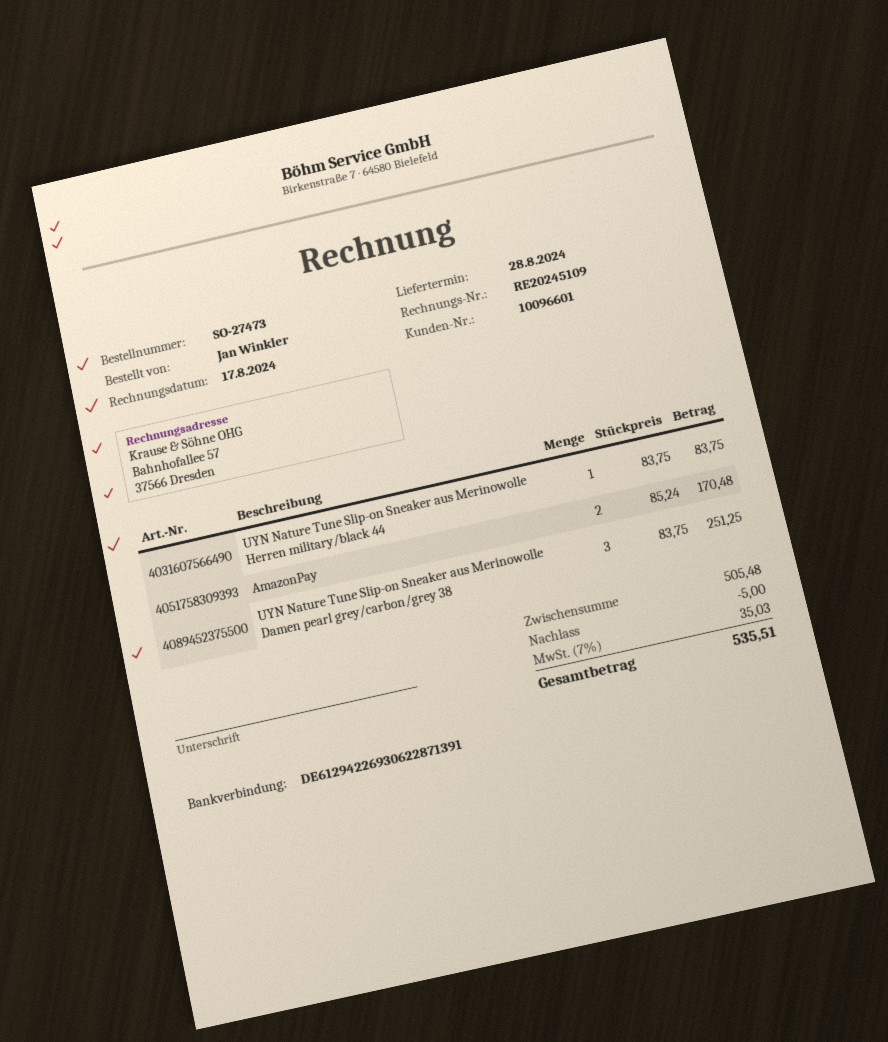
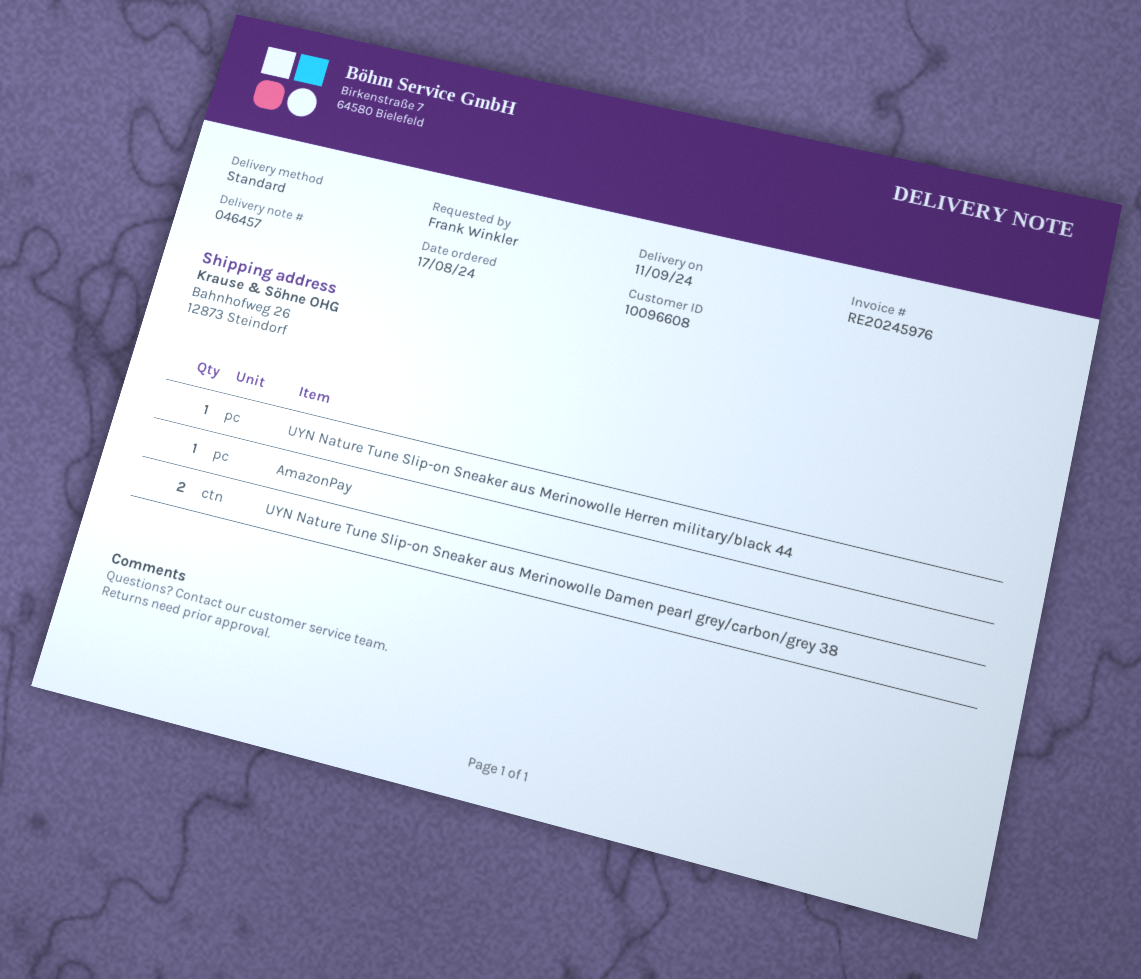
delivery date: 2024-08-28 -> 2024-09-11
invoice number: RE20245109 -> RE20245976
customer number: 10096601 -> 10096608
ordered by: Jan Winkler -> Frank Winkler
AmazonPay: 2 -> 1
UYN Nature Tune Slip-on Sneaker aus Merinowolle Damen pearl grey/carbon/grey 38: 3 -> 2

